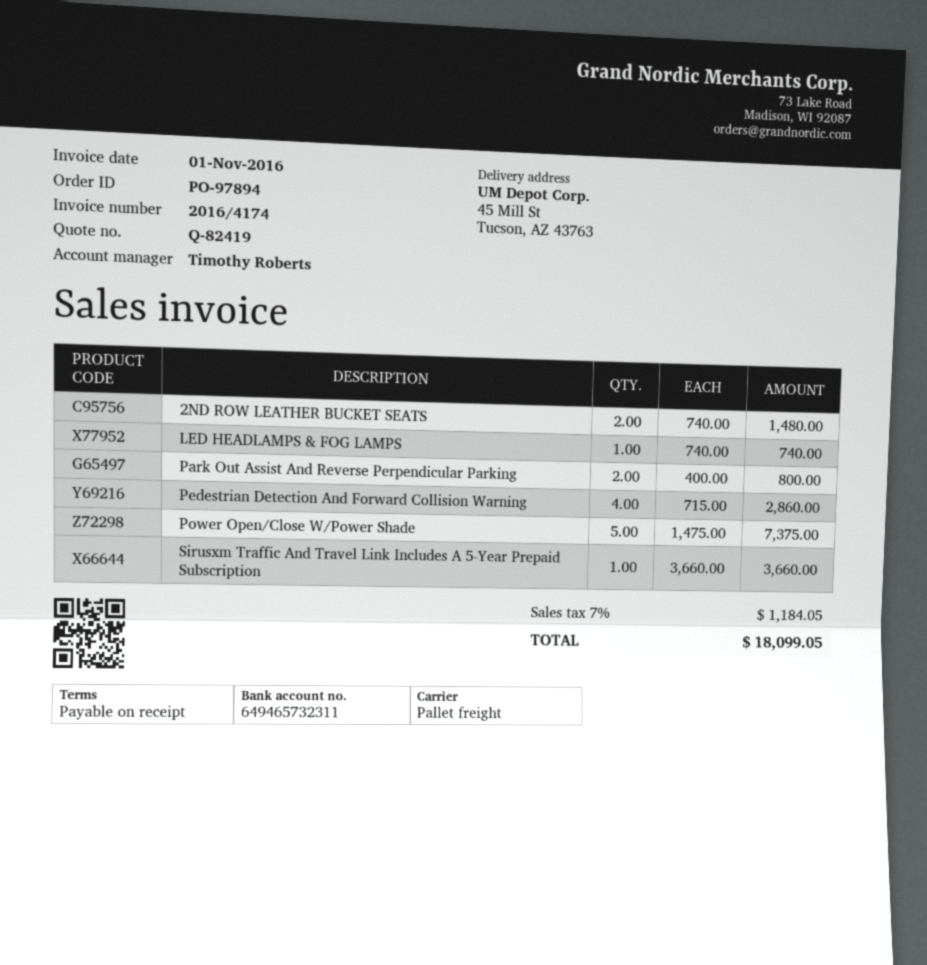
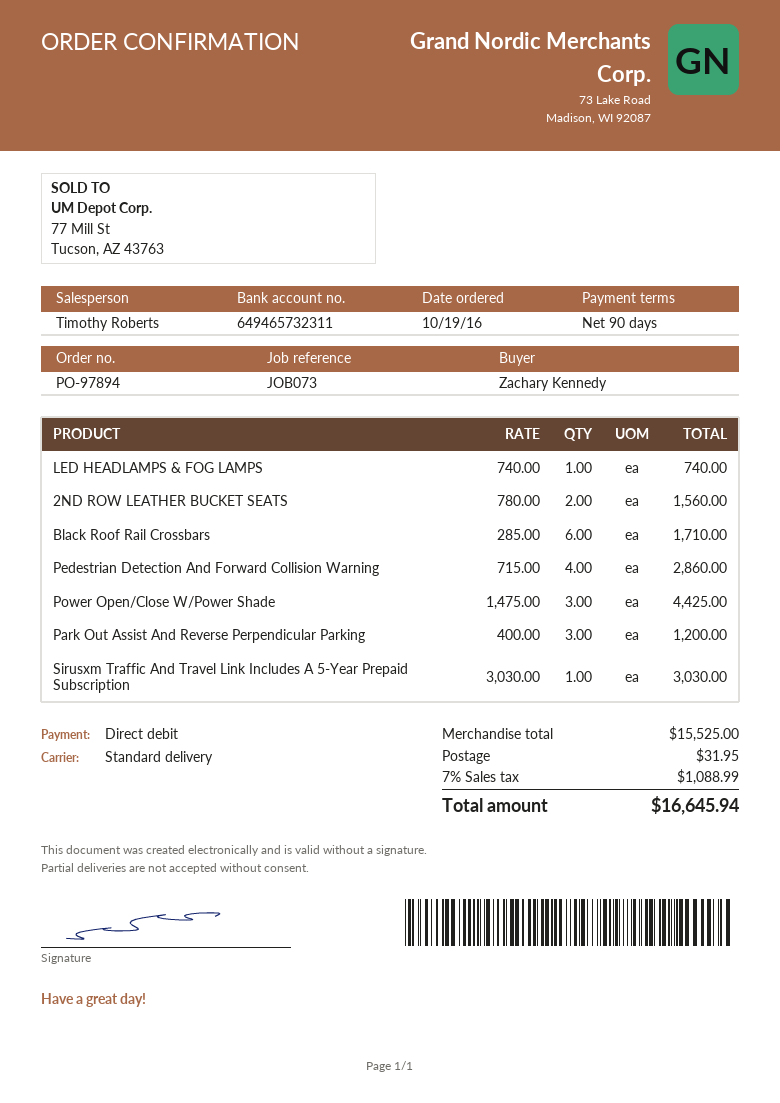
payment terms: on receipt -> 90 days
shipping method: pallet freight -> standard
2ND ROW LEATHER BUCKET SEATS: 2 x 740.00 = 1480.00 -> 2 x 780.00 = 1560.00
Park Out Assist And Reverse Perpendicular Parking: 2 x 400.00 = 800.00 -> 3 x 400.00 = 1200.00
Power Open/Close W/Power Shade: 5 x 1475.00 = 7375.00 -> 3 x 1475.00 = 4425.00
Sirusxm Traffic And Travel Link Includes A 5-Year Prepaid Subscription: 1 x 3660.00 = 3660.00 -> 1 x 3030.00 = 3030.00
Black Roof Rail Crossbars: none -> 6 x 285.00 = 1710.00
shipping: none -> 31.95
tax: 7% = 1184.05 -> 7% = 1088.99
total: 18099.05 -> 16645.94

